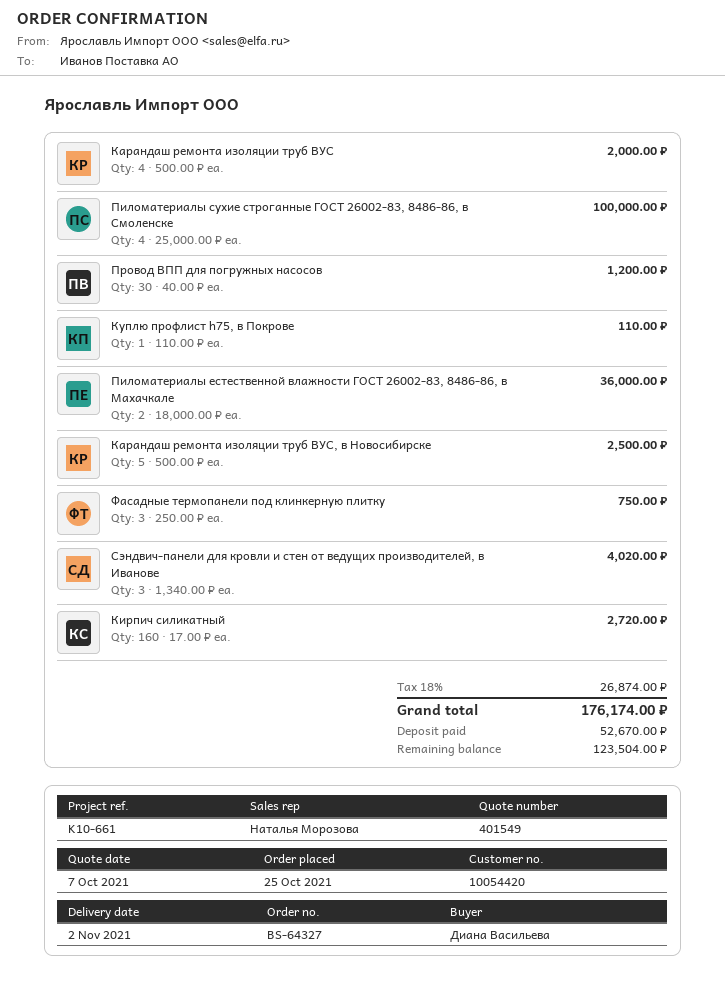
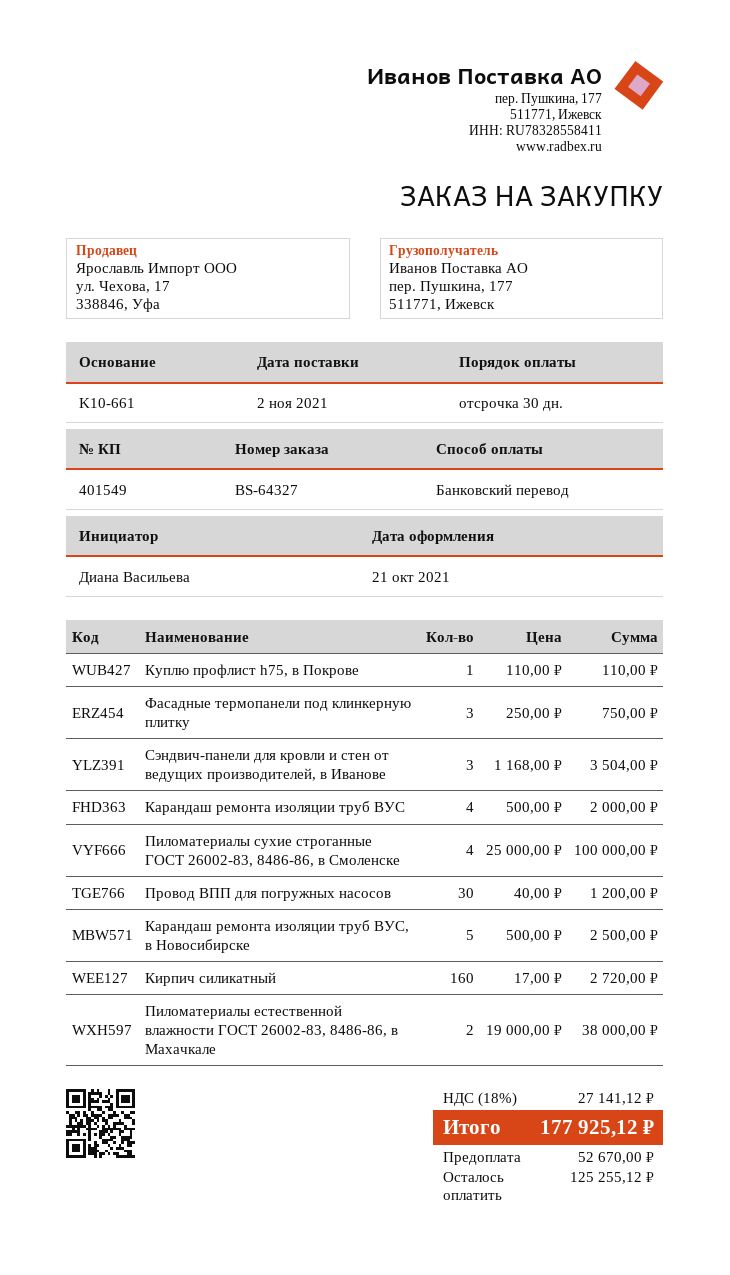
order date: 2021-10-25 -> 2021-10-21
Пиломатериалы естественной влажности ГОСТ 26002-83, 8486-86, в Махачкале: 2 x 18000.00 = 36000.00 -> 2 x 19000.00 = 38000.00
Сэндвич-панели для кровли и стен от ведущих производителей, в Иванове: 3 x 1340.00 = 4020.00 -> 3 x 1168.00 = 3504.00
tax: 18% = 26874.00 -> 18% = 27141.12
total: 176174.00 -> 177925.12
balance: 123504.00 -> 125255.12

